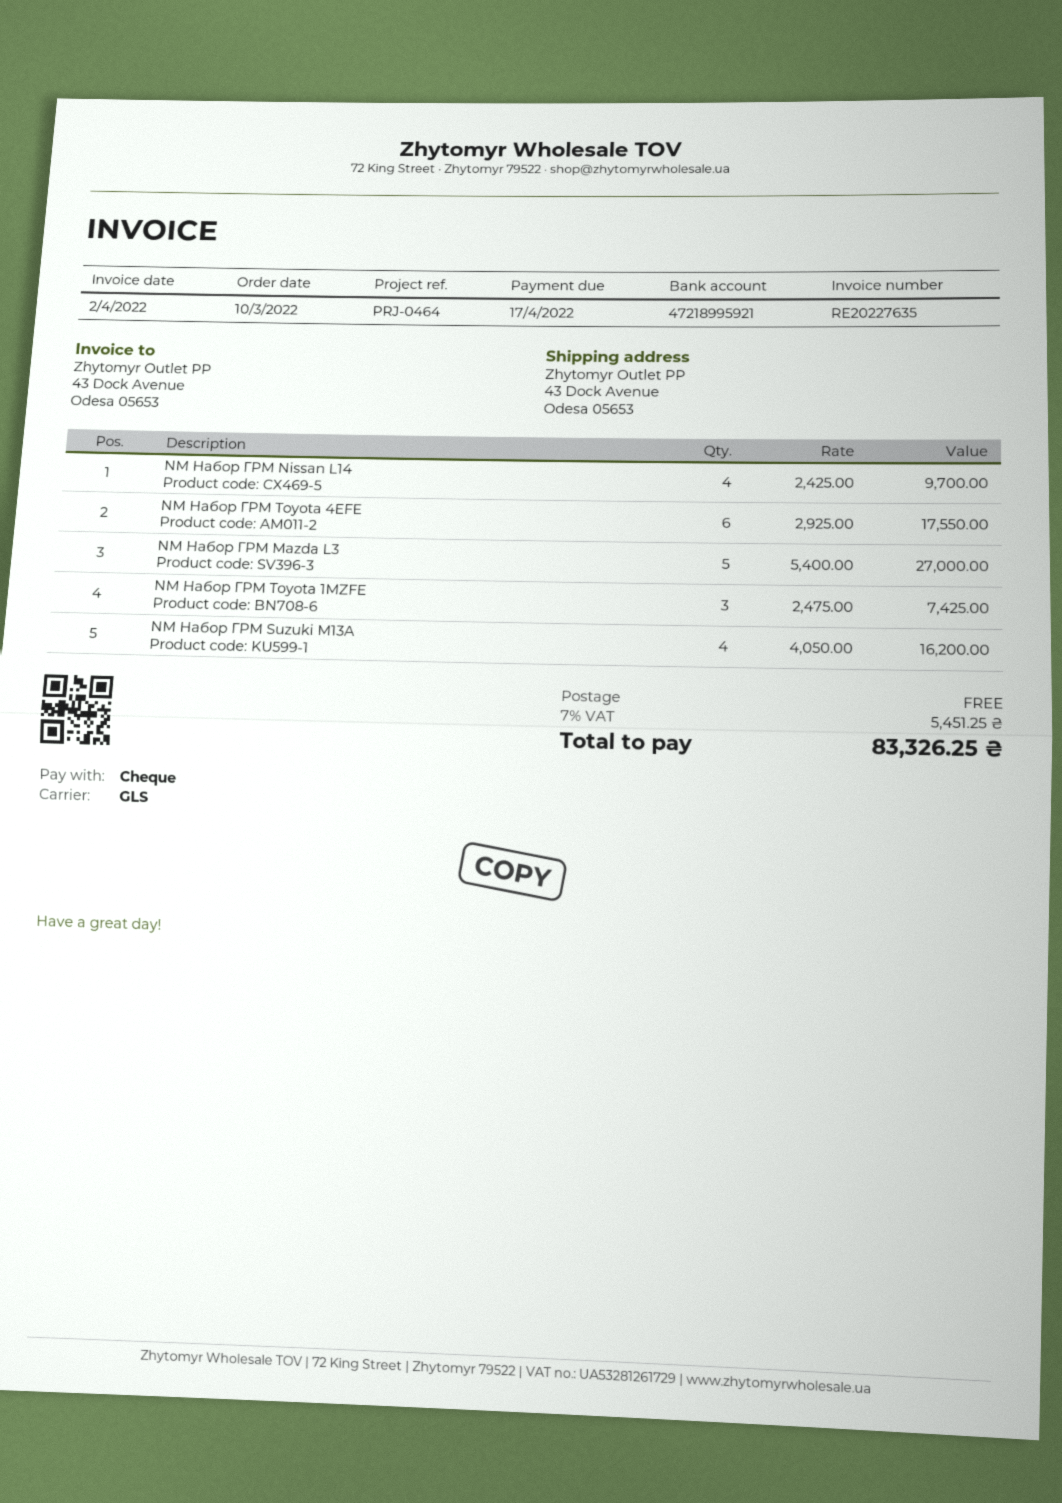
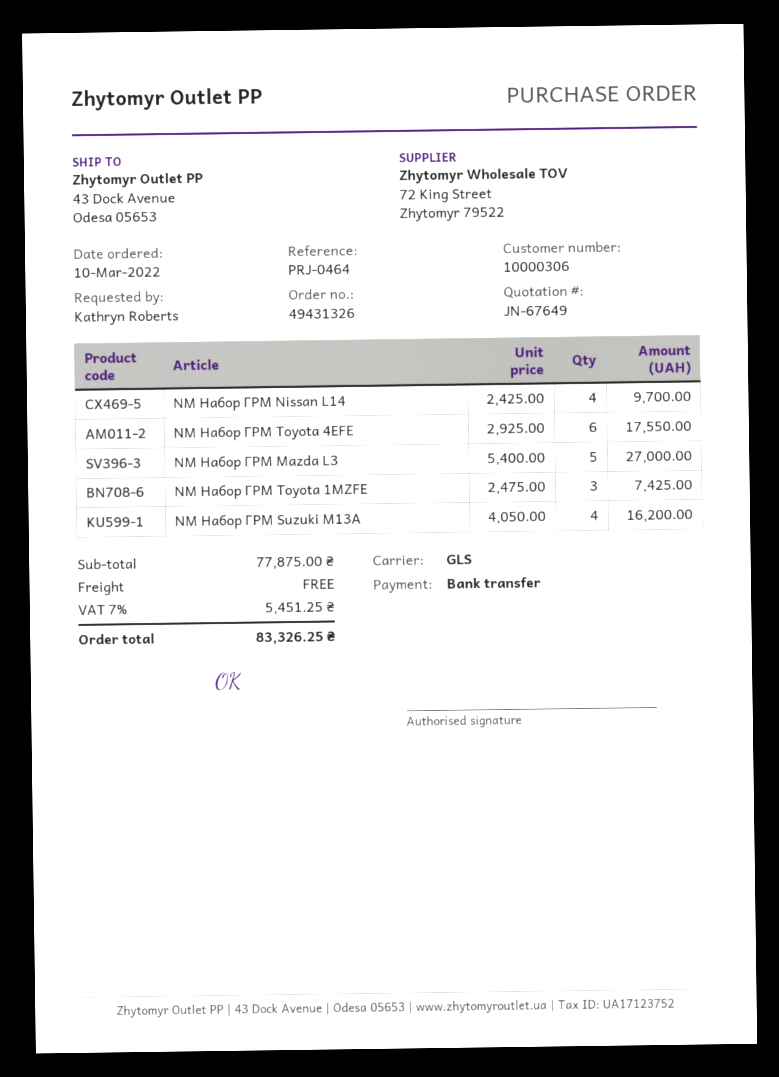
payment method: cheque -> bank transfer

